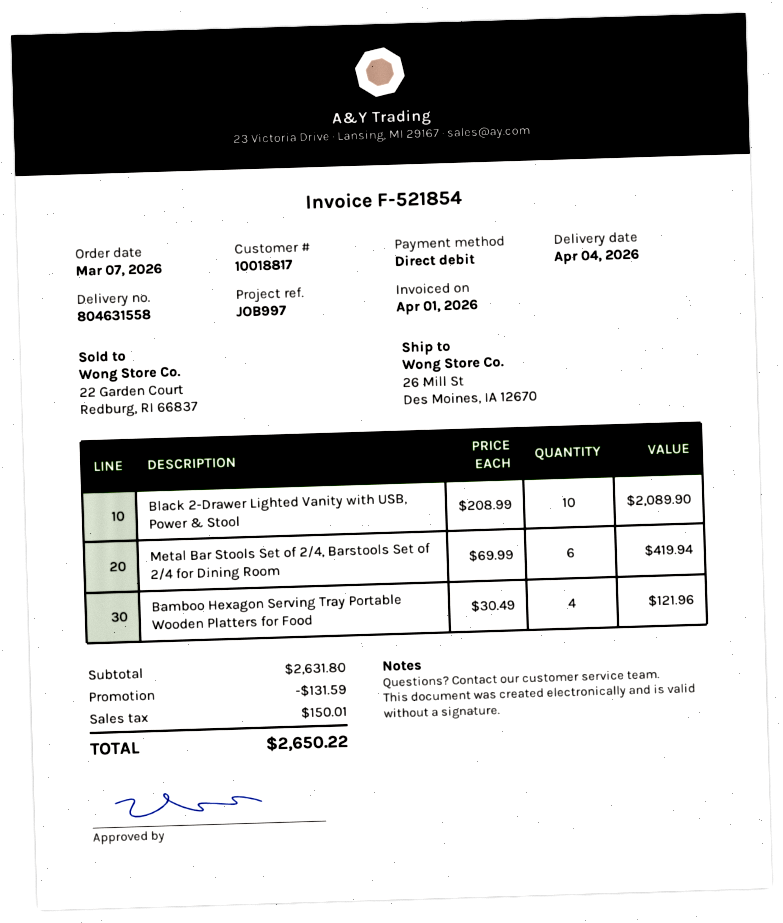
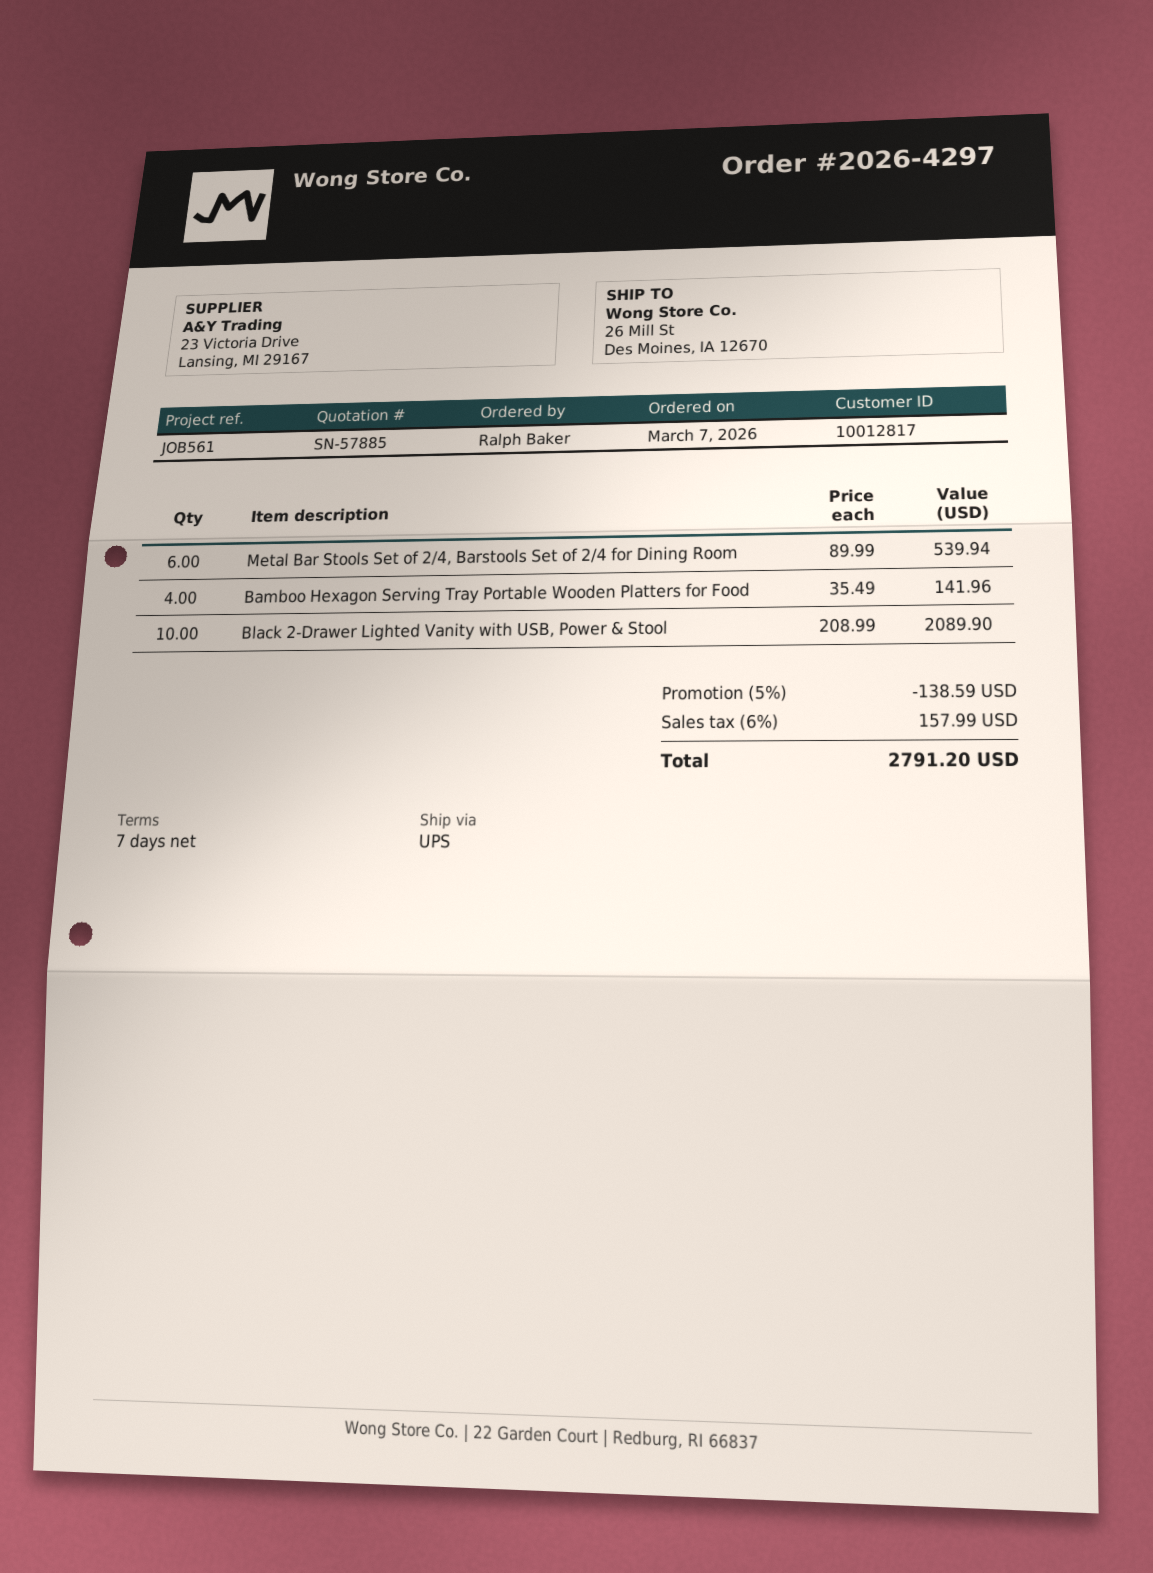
customer number: 10018817 -> 10012817
reference: JOB997 -> JOB561
Metal Bar Stools Set of 2/4, Barstools Set of 2/4 for Dining Room: 6 x 69.99 = 419.94 -> 6 x 89.99 = 539.94
Bamboo Hexagon Serving Tray Portable Wooden Platters for Food: 4 x 30.49 = 121.96 -> 4 x 35.49 = 141.96
discount: 131.59 -> 138.59
tax: 150.01 -> 157.99
total: 2650.22 -> 2791.20

